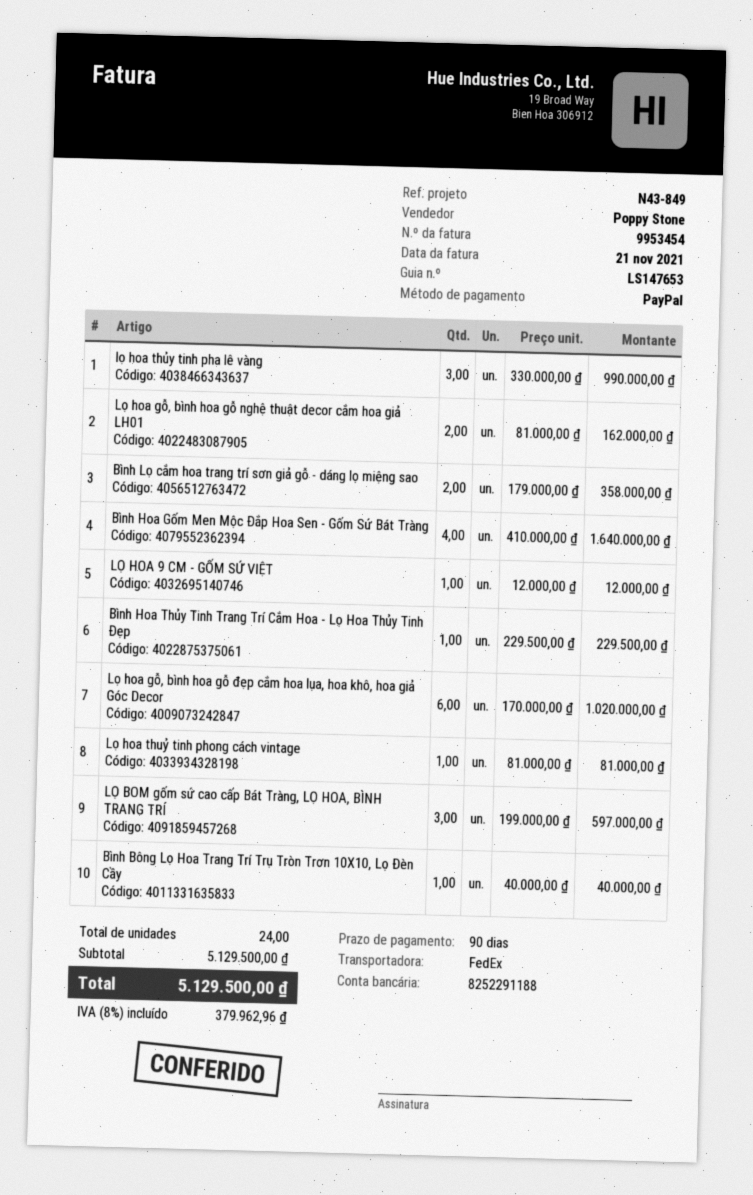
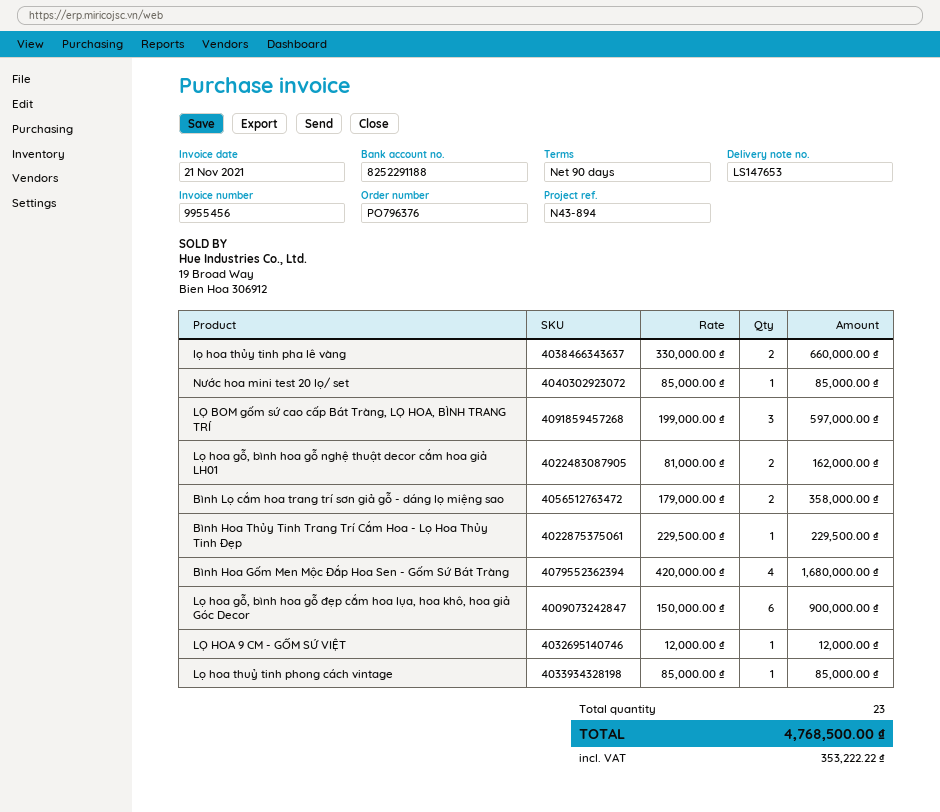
invoice number: 9953454 -> 9955456
reference: N43-849 -> N43-894
lọ hoa thủy tinh pha lê vàng: 3 x 330000.00 = 990000.00 -> 2 x 330000.00 = 660000.00
Bình Hoa Gốm Men Mộc Đắp Hoa Sen - Gốm Sứ Bát Tràng: 4 x 410000.00 = 1640000.00 -> 4 x 420000.00 = 1680000.00
Lọ hoa gỗ, bình hoa gỗ đẹp cắm hoa lụa, hoa khô, hoa giả Góc Decor: 6 x 170000.00 = 1020000.00 -> 6 x 150000.00 = 900000.00
Lọ hoa thuỷ tinh phong cách vintage: 1 x 81000.00 = 81000.00 -> 1 x 85000.00 = 85000.00
Bình Bông Lọ Hoa Trang Trí Trụ Tròn Trơn 10X10, Lọ Đèn Cầy: 1 x 40000.00 = 40000.00 -> none
Nước hoa mini test 20 lọ/ set: none -> 1 x 85000.00 = 85000.00
total quantity: 24 -> 23
tax: 379962.96 -> 353222.22
total: 5129500.00 -> 4768500.00

